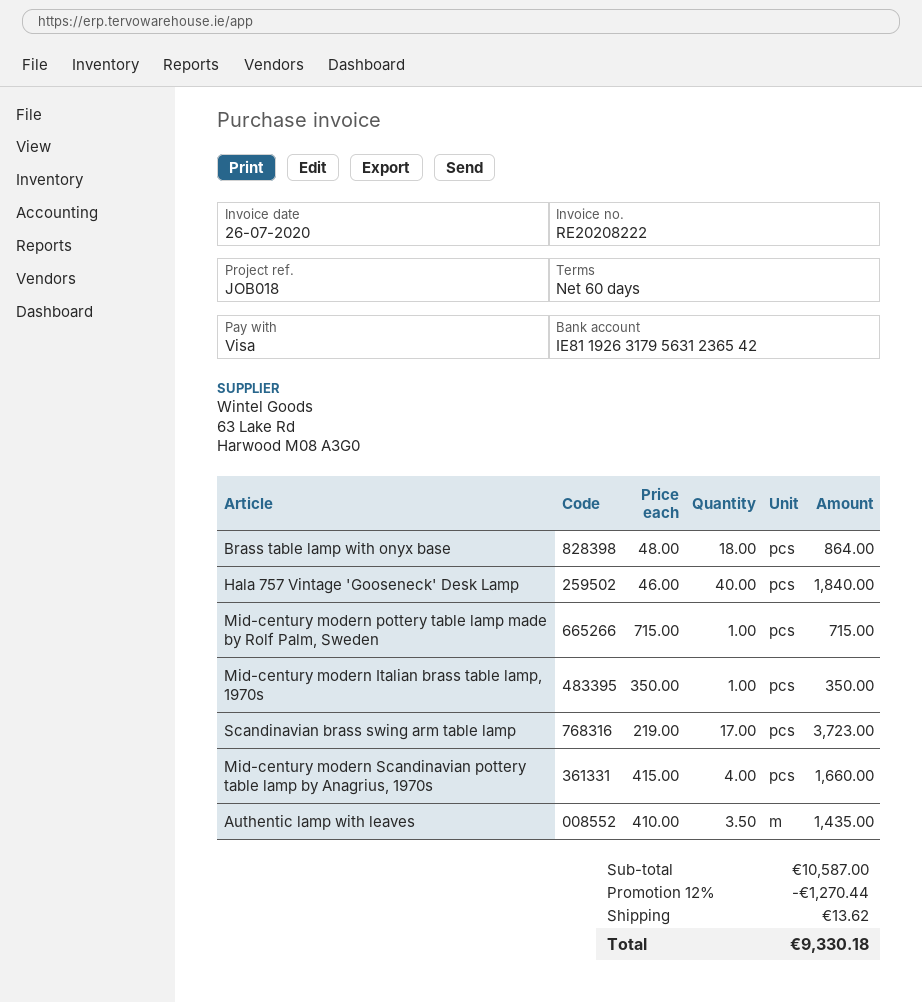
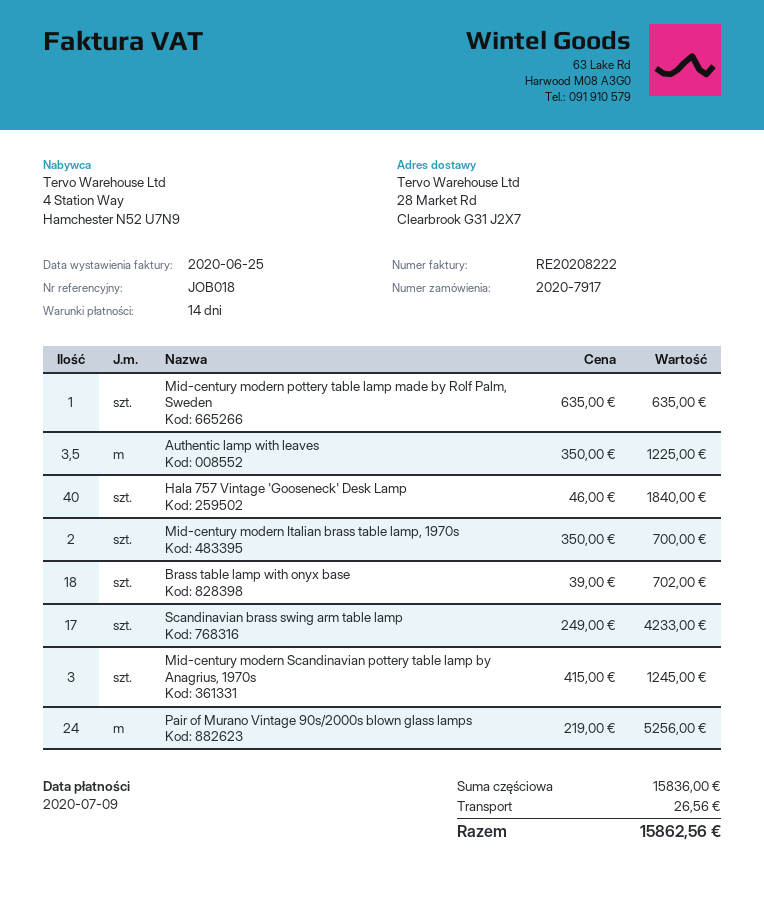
invoice date: 2020-07-26 -> 2020-06-25
payment terms: 60 days -> 14 days
Brass table lamp with onyx base: 18 x 48.00 = 864.00 -> 18 x 39.00 = 702.00
Mid-century modern pottery table lamp made by Rolf Palm, Sweden: 1 x 715.00 = 715.00 -> 1 x 635.00 = 635.00
Mid-century modern Italian brass table lamp, 1970s: 1 x 350.00 = 350.00 -> 2 x 350.00 = 700.00
Scandinavian brass swing arm table lamp: 17 x 219.00 = 3723.00 -> 17 x 249.00 = 4233.00
Mid-century modern Scandinavian pottery table lamp by Anagrius, 1970s: 4 x 415.00 = 1660.00 -> 3 x 415.00 = 1245.00
Authentic lamp with leaves: 3.5 x 410.00 = 1435.00 -> 3.5 x 350.00 = 1225.00
Pair of Murano Vintage 90s/2000s blown glass lamps: none -> 24 x 219.00 = 5256.00
subtotal: 10587.00 -> 15836.00
discount: 12% = 1270.44 -> none
shipping: 13.62 -> 26.56
total: 9330.18 -> 15862.56

